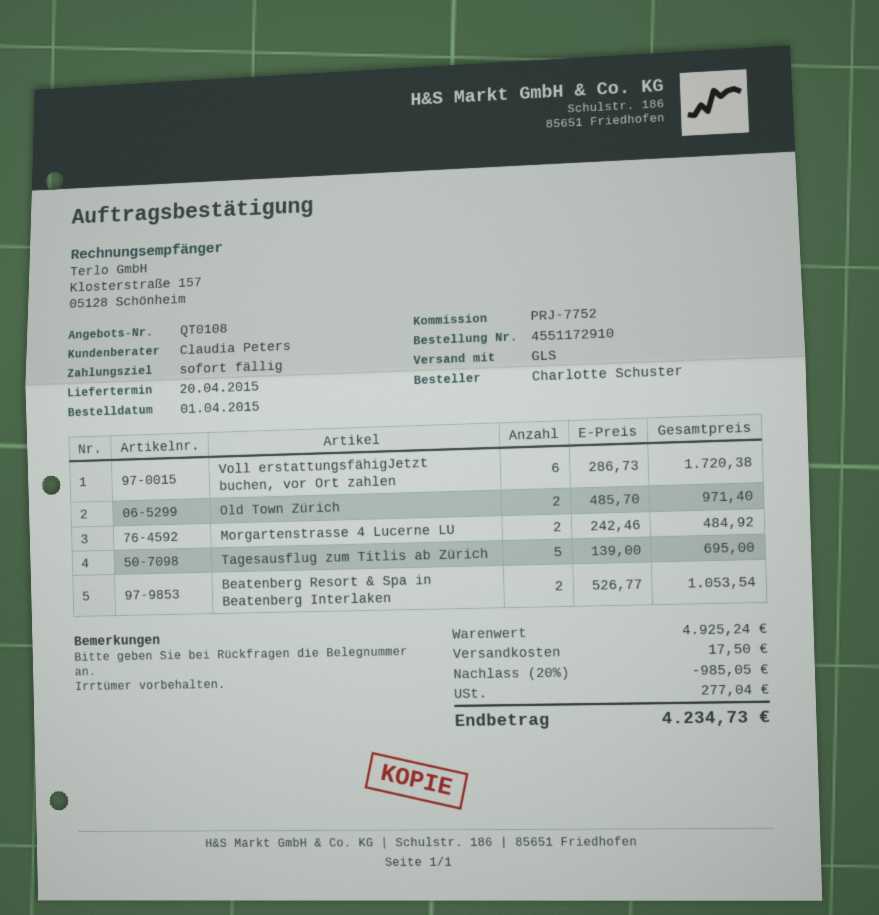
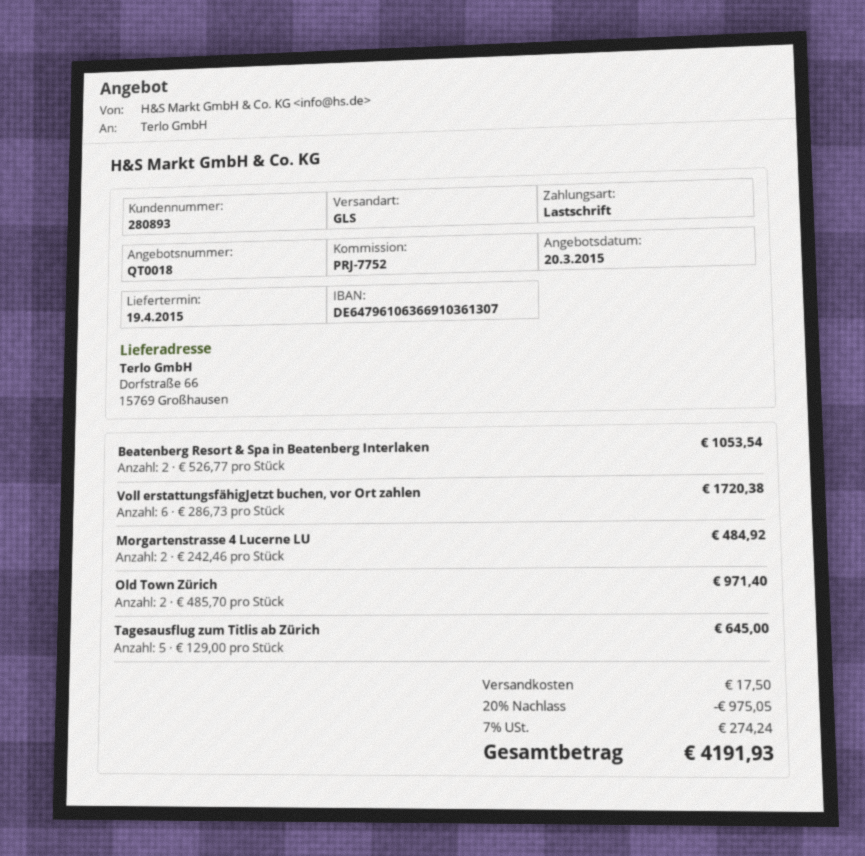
quote number: QT0108 -> QT0018
delivery date: 2015-04-20 -> 2015-04-19
Tagesausflug zum Titlis ab Zürich: 5 x 139.00 = 695.00 -> 5 x 129.00 = 645.00
discount: 20% = 985.05 -> 20% = 975.05
tax: 277.04 -> 274.24
total: 4234.73 -> 4191.93

